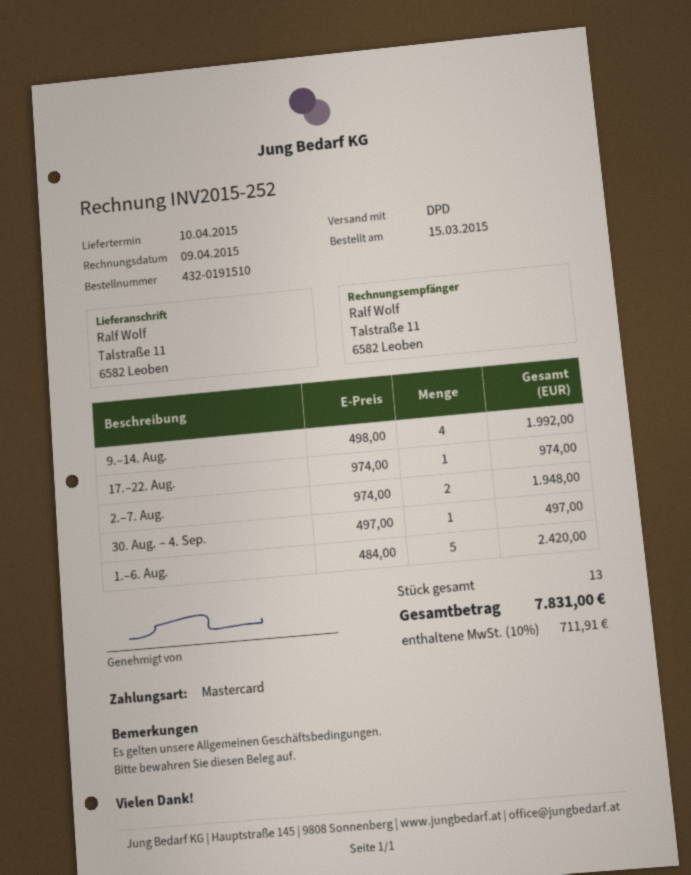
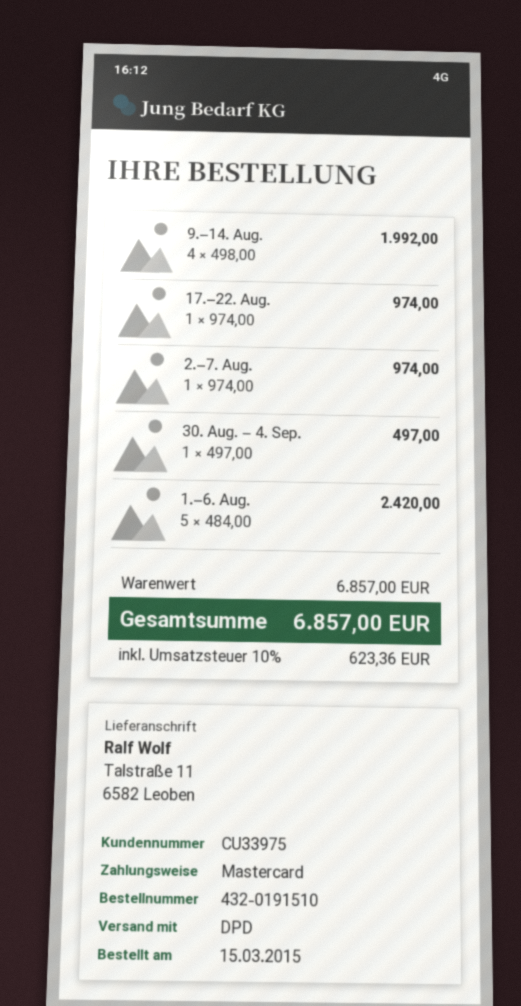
2.–7. Aug.: 2 x 974.00 = 1948.00 -> 1 x 974.00 = 974.00
tax: 10% = 711.91 -> 10% = 623.36
total: 7831.00 -> 6857.00

